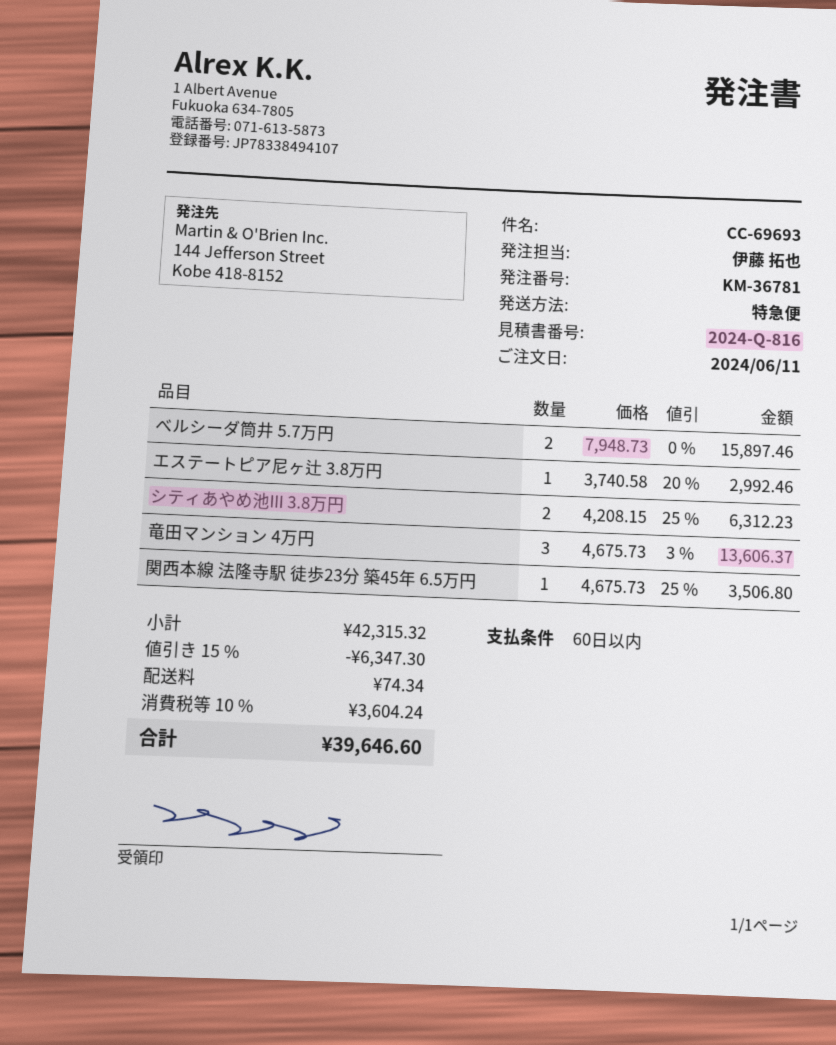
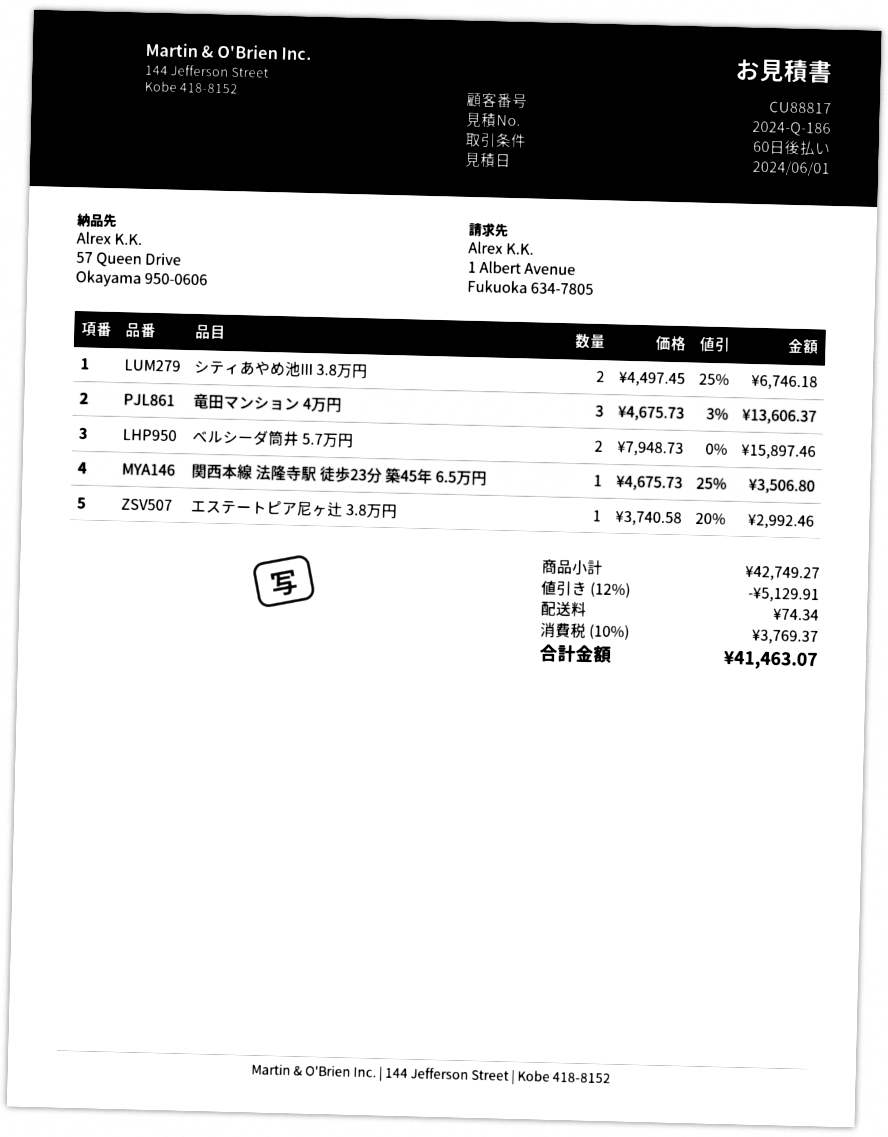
quote number: 2024-Q-816 -> 2024-Q-186
シティあやめ池III 3.8万円: 2 x 4208.15 - 25% = 6312.23 -> 2 x 4497.45 - 25% = 6746.18
subtotal: 42315.32 -> 42749.27
discount: 15% = 6347.30 -> 12% = 5129.91
tax: 10% = 3604.24 -> 10% = 3769.37
total: 39646.60 -> 41463.07

